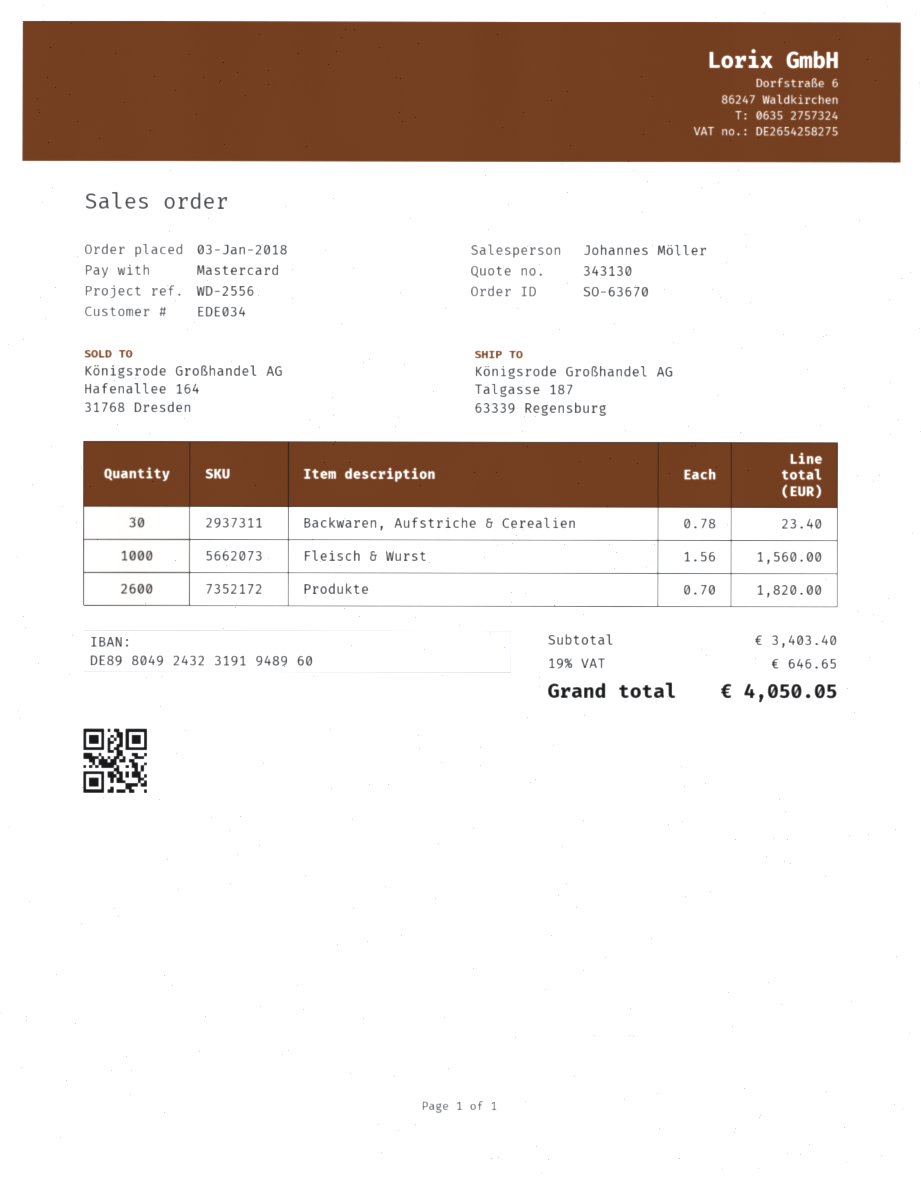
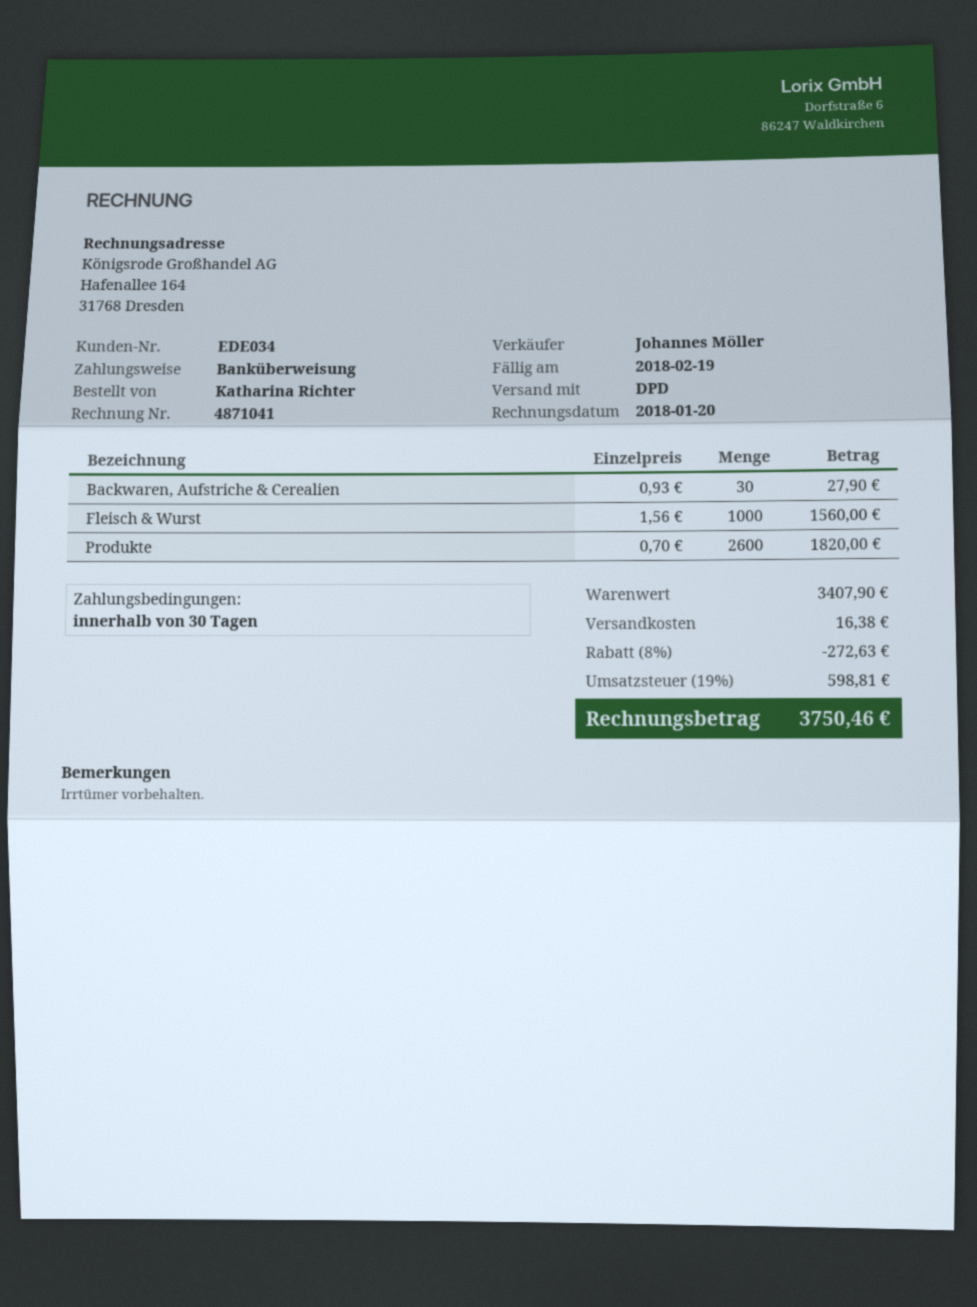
payment method: Mastercard -> bank transfer
Backwaren, Aufstriche & Cerealien: 30 x 0.78 = 23.40 -> 30 x 0.93 = 27.90
subtotal: 3403.40 -> 3407.90
discount: none -> 8% = 272.63
shipping: none -> 16.38
tax: 19% = 646.65 -> 19% = 598.81
total: 4050.05 -> 3750.46

